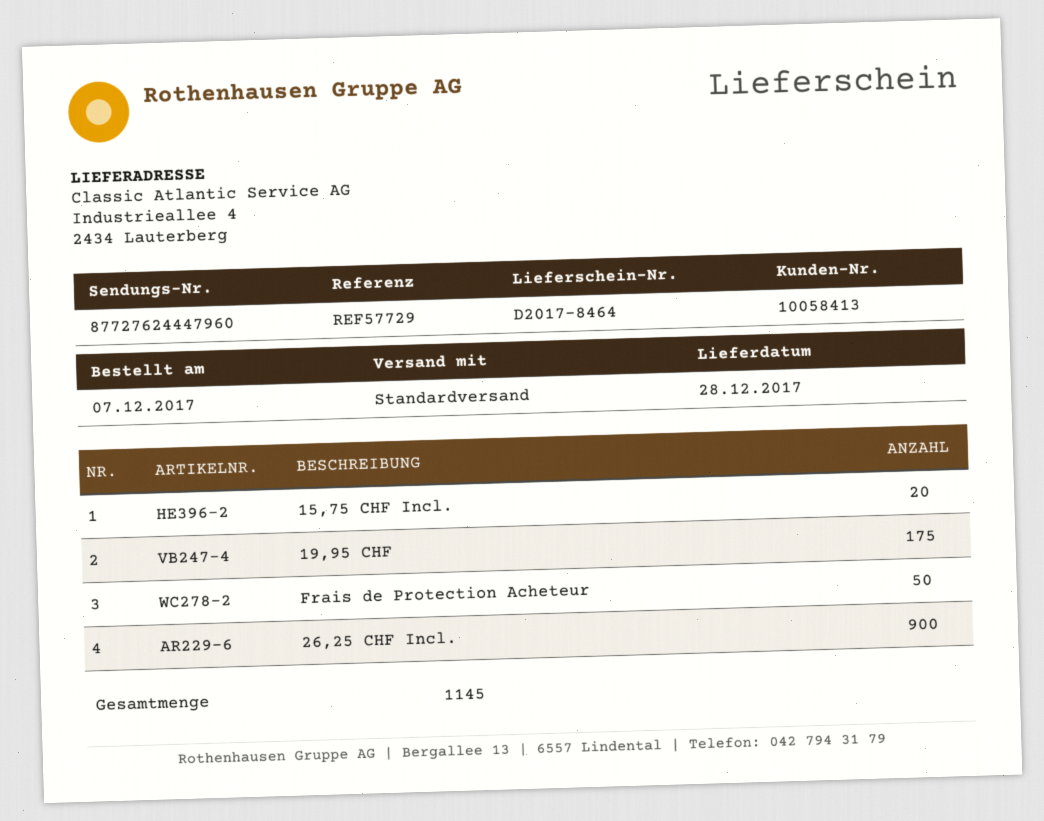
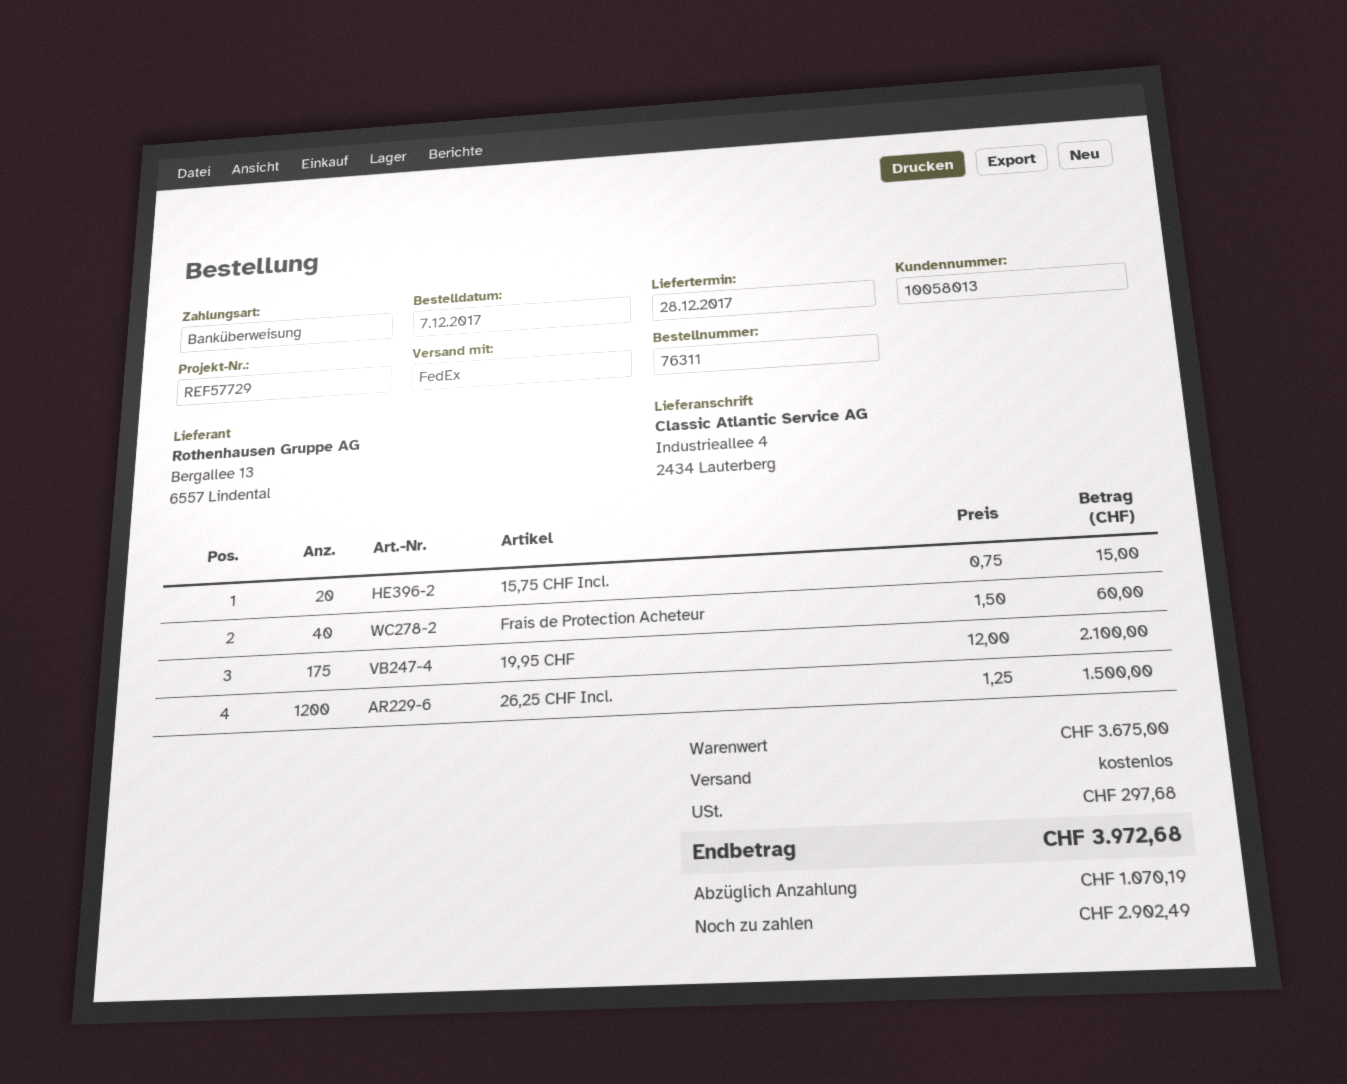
customer number: 10058413 -> 10058013
shipping method: standard -> FedEx
Frais de Protection Acheteur: 50 -> 40
26,25 CHF Incl.: 900 -> 1200

